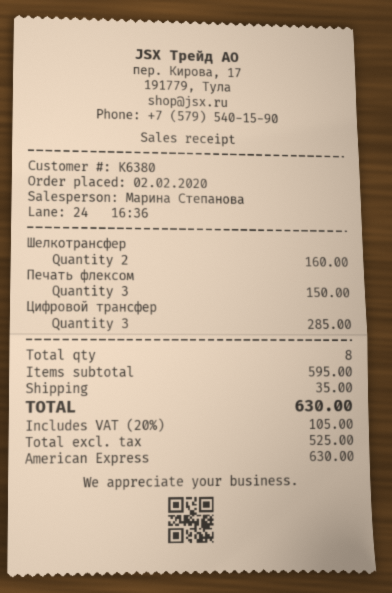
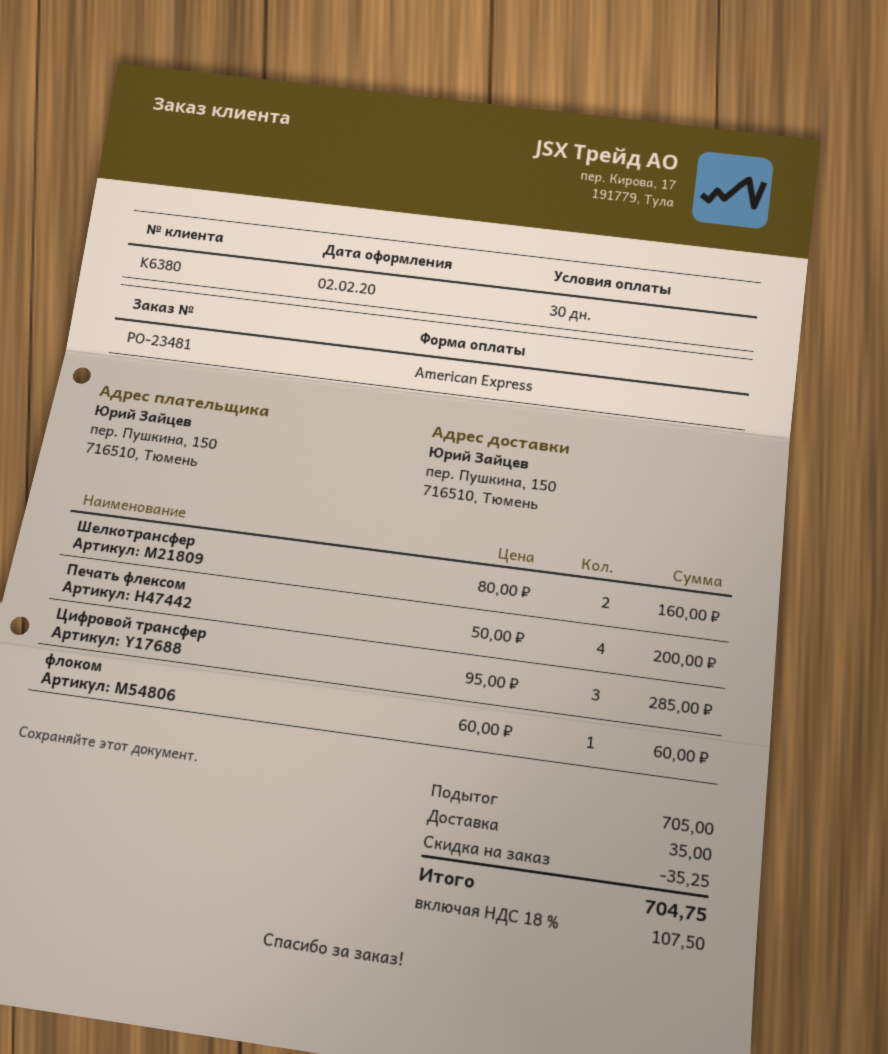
Печать флексом: 3 for 150.00 -> 4 for 200.00
флоком: none -> 1 for 60.00
subtotal: 595.00 -> 705.00
discount: none -> 35.25
tax: 20% = 105.00 -> 18% = 107.50
total: 630.00 -> 704.75

